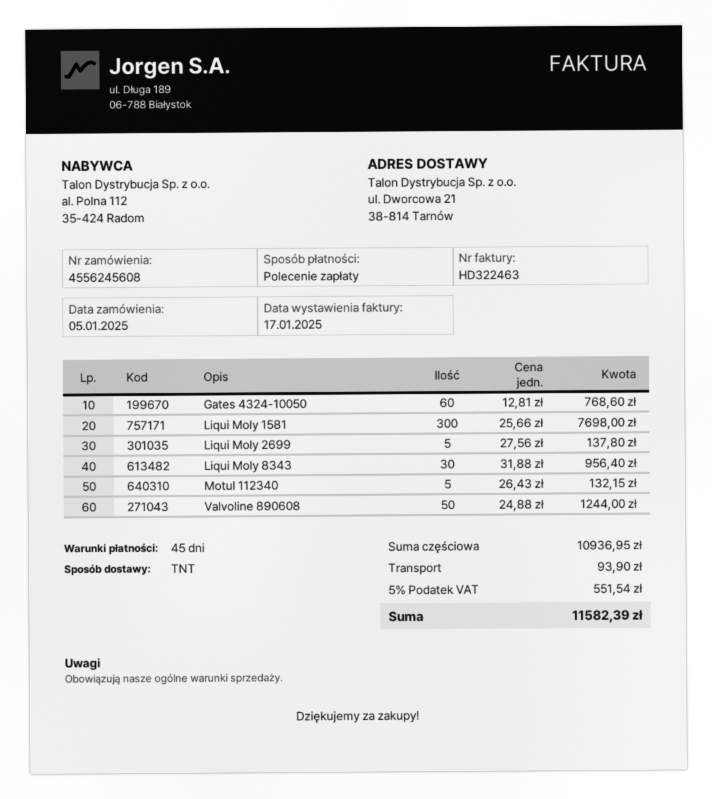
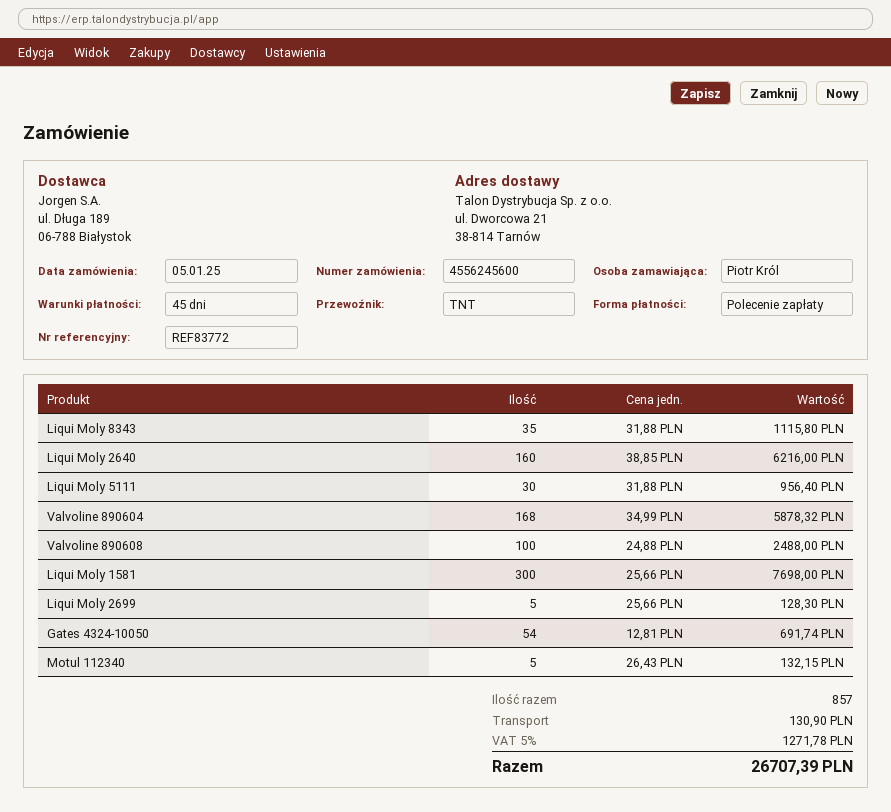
order number: 4556245608 -> 4556245600
Gates 4324-10050: 60 x 12.81 = 768.60 -> 54 x 12.81 = 691.74
Liqui Moly 2699: 5 x 27.56 = 137.80 -> 5 x 25.66 = 128.30
Liqui Moly 8343: 30 x 31.88 = 956.40 -> 35 x 31.88 = 1115.80
Valvoline 890608: 50 x 24.88 = 1244.00 -> 100 x 24.88 = 2488.00
Liqui Moly 2640: none -> 160 x 38.85 = 6216.00
Liqui Moly 5111: none -> 30 x 31.88 = 956.40
Valvoline 890604: none -> 168 x 34.99 = 5878.32
shipping: 93.90 -> 130.90
tax: 5% = 551.54 -> 5% = 1271.78
total: 11582.39 -> 26707.39

